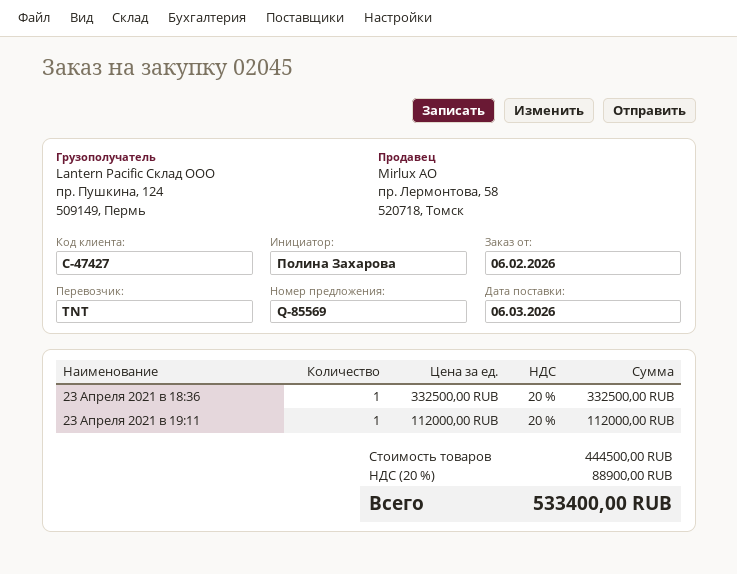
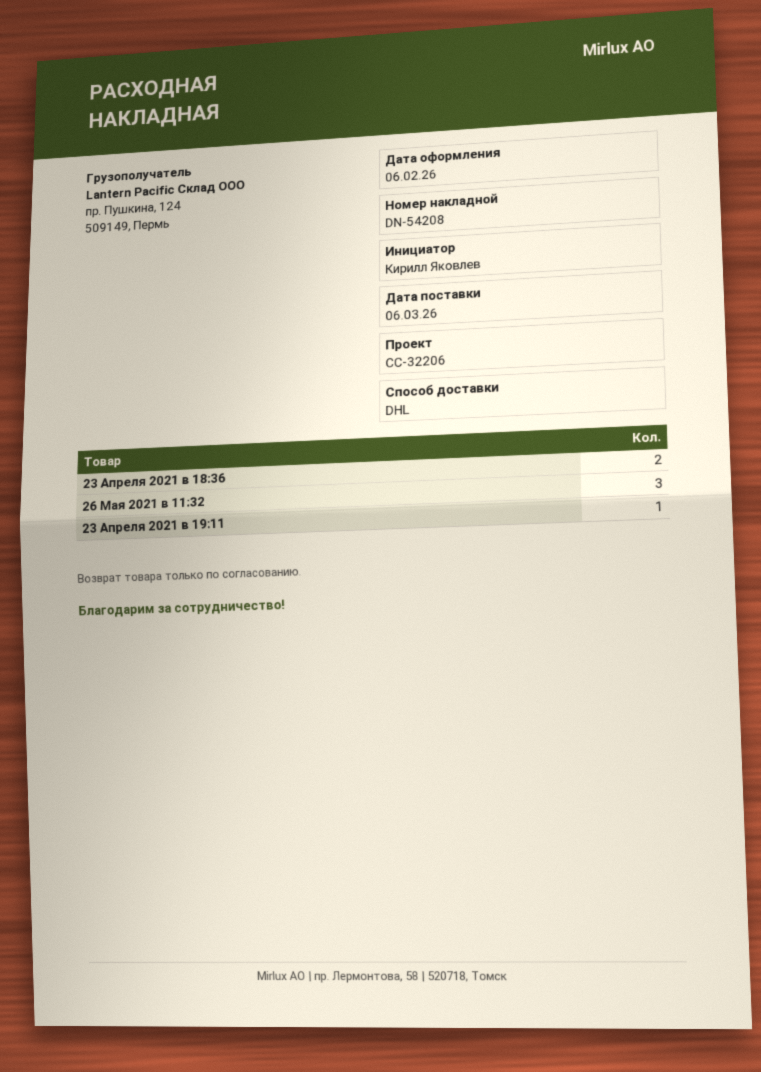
ordered by: Полина Захарова -> Кирилл Яковлев
shipping method: TNT -> DHL
23 Апреля 2021 в 18:36: 1 -> 2
26 Мая 2021 в 11:32: none -> 3

